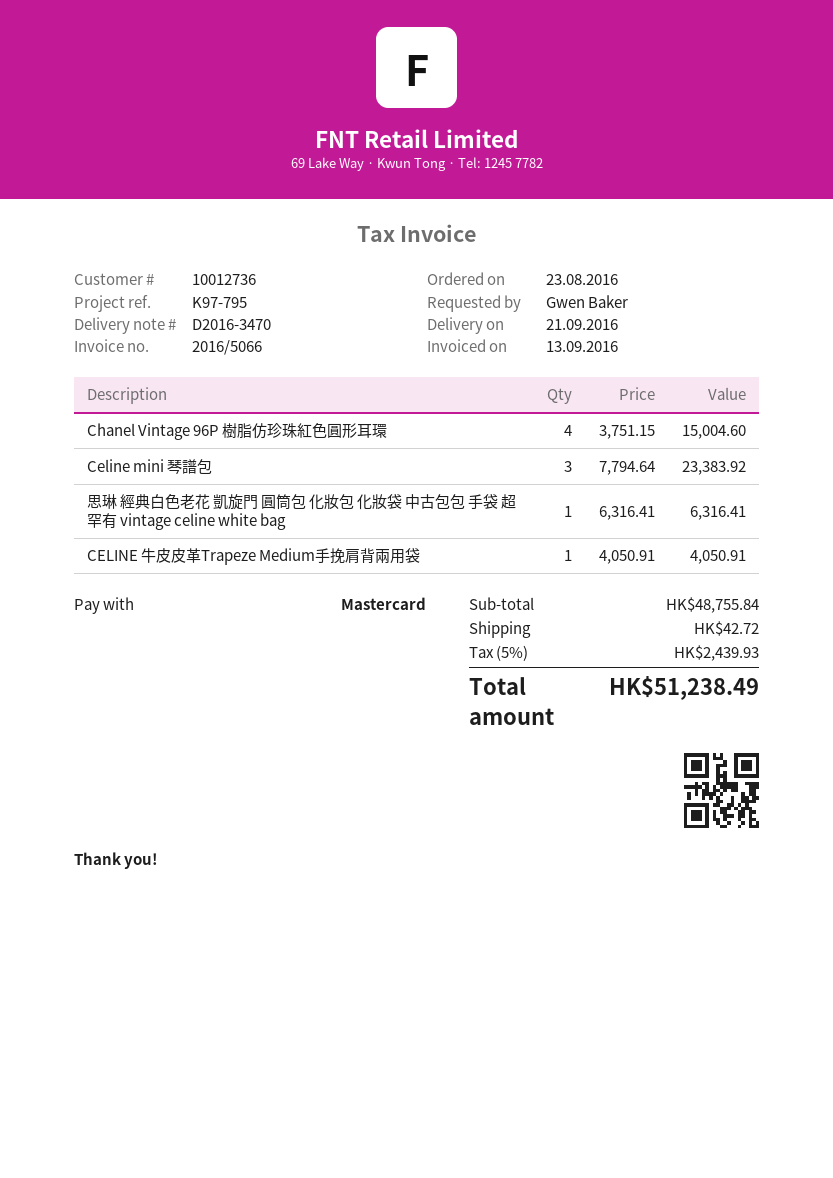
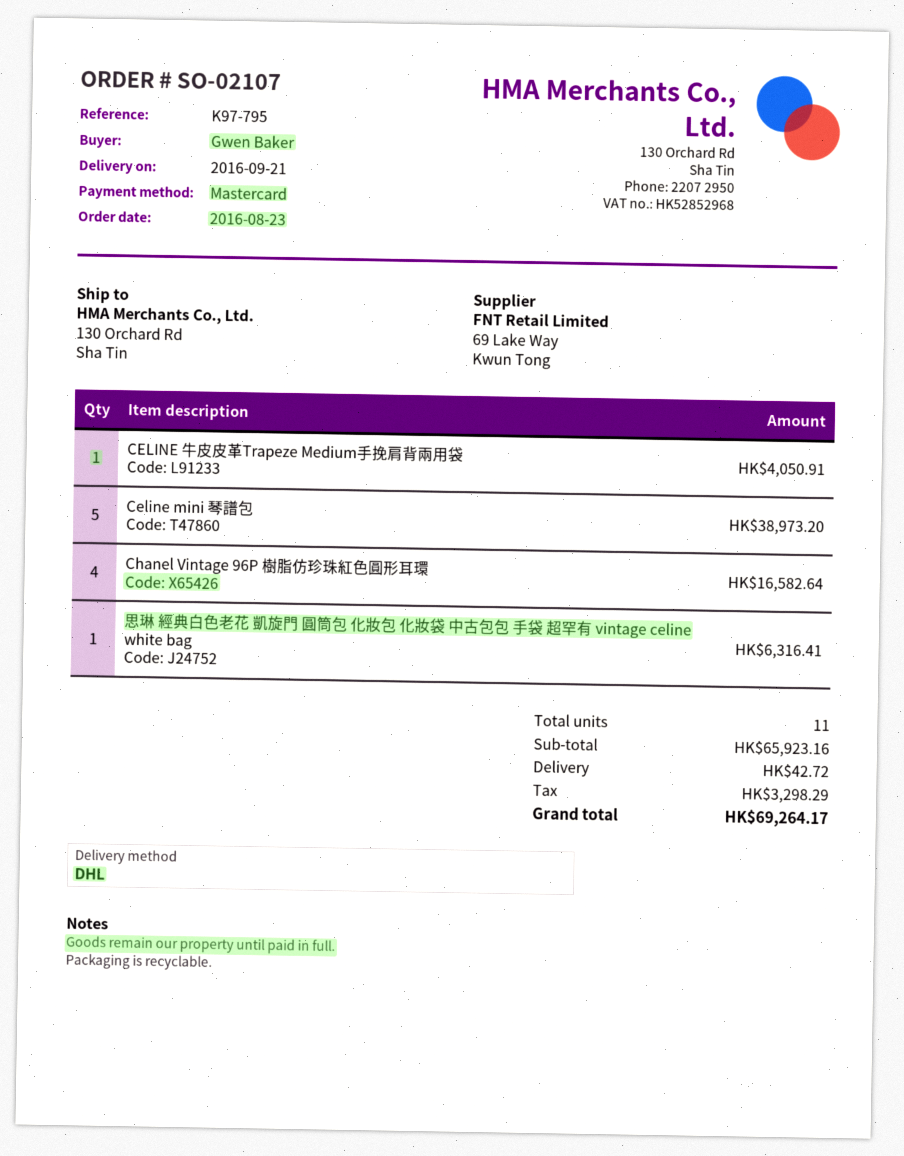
Chanel Vintage 96P 樹脂仿珍珠紅色圓形耳環: 4 for 15004.60 -> 4 for 16582.64
Celine mini 琴譜包: 3 for 23383.92 -> 5 for 38973.20
subtotal: 48755.84 -> 65923.16
tax: 2439.93 -> 3298.29
total: 51238.49 -> 69264.17

